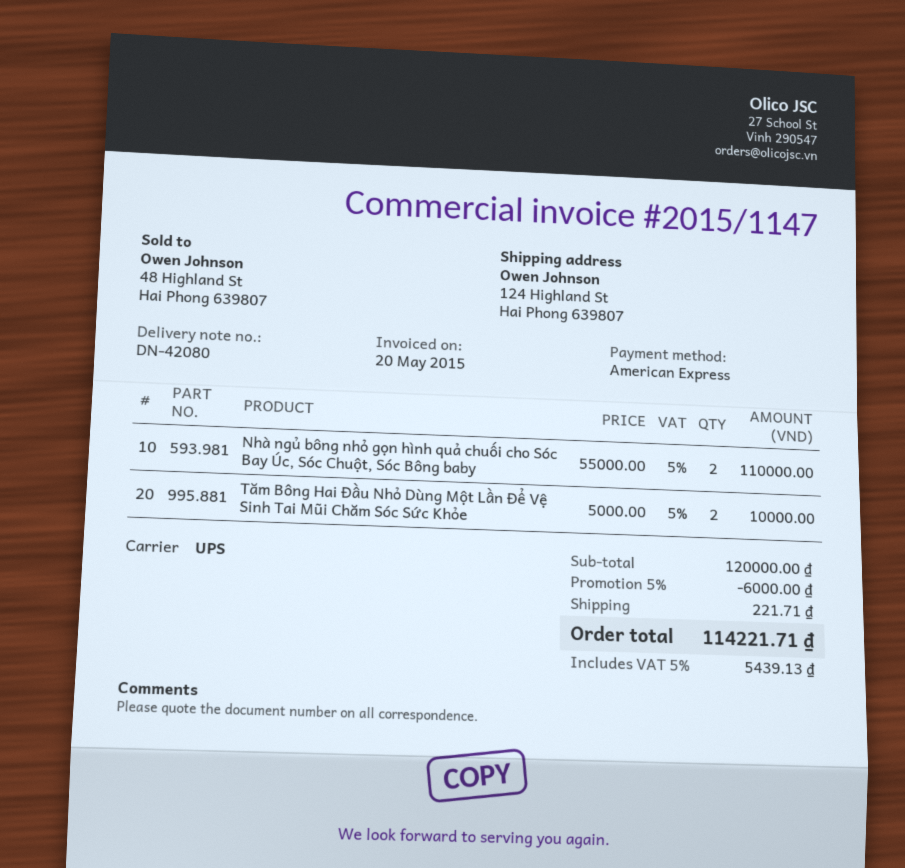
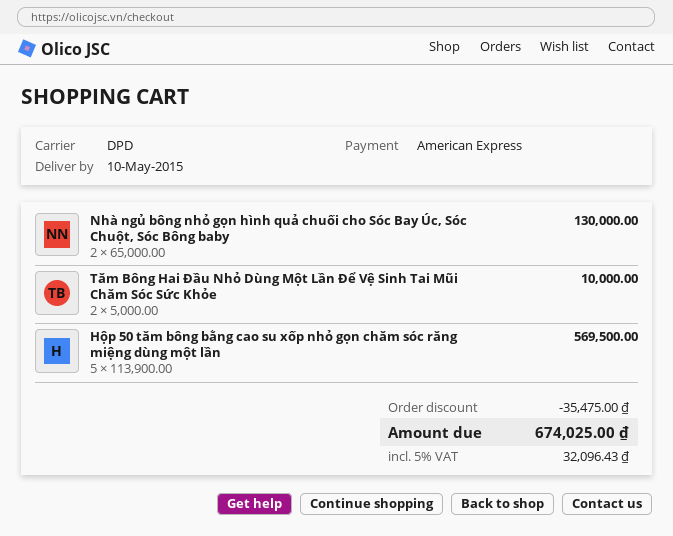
shipping method: UPS -> DPD
Nhà ngủ bông nhỏ gọn hình quả chuối cho Sóc Bay Úc, Sóc Chuột, Sóc Bông baby: 2 x 55000.00 = 110000.00 -> 2 x 65000.00 = 130000.00
Hộp 50 tăm bông bằng cao su xốp nhỏ gọn chăm sóc răng miệng dùng một lần: none -> 5 x 113900.00 = 569500.00
discount: 6000.00 -> 35475.00
shipping: 221.71 -> none
tax: 5% = 5439.13 -> 5% = 32096.43
total: 114221.71 -> 674025.00

